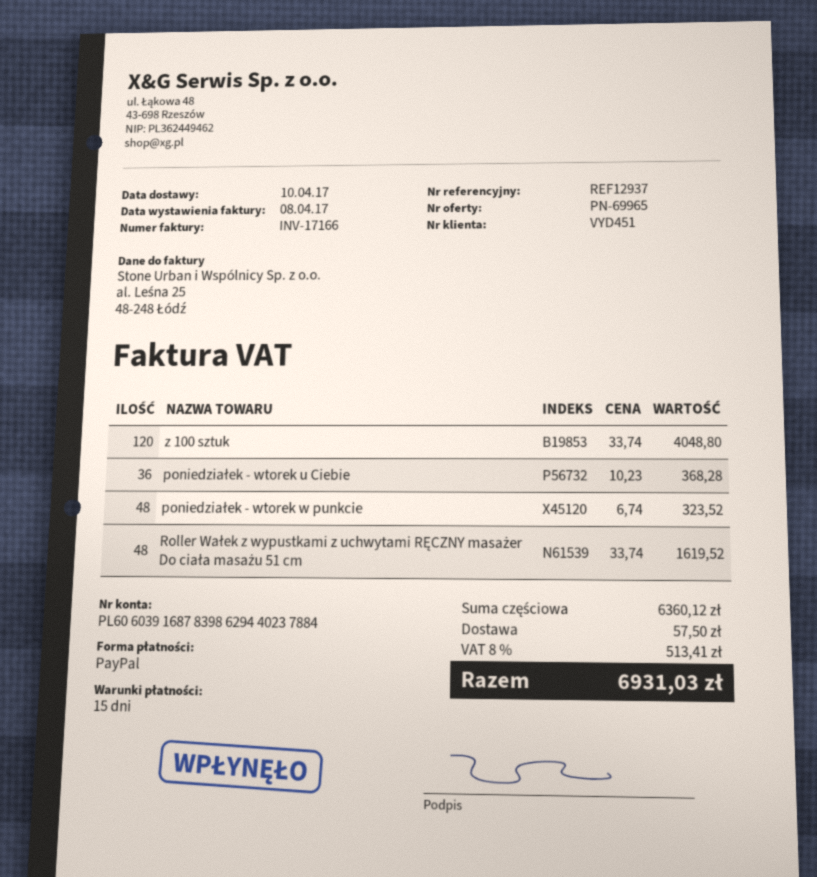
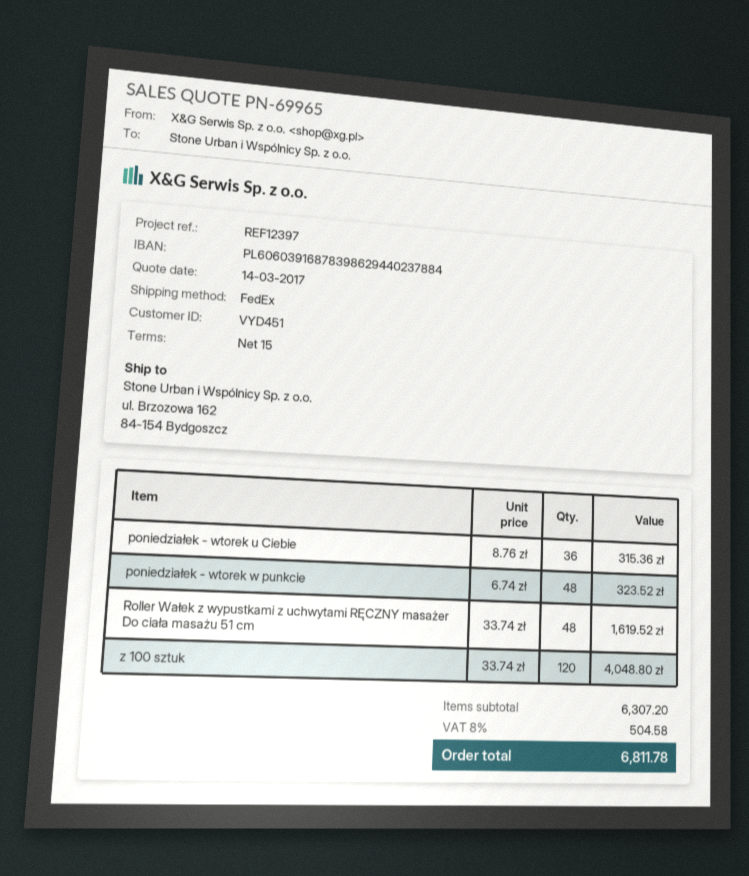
reference: REF12937 -> REF12397
poniedziałek - wtorek u Ciebie: 36 x 10.23 = 368.28 -> 36 x 8.76 = 315.36
subtotal: 6360.12 -> 6307.20
shipping: 57.50 -> none
tax: 8% = 513.41 -> 8% = 504.58
total: 6931.03 -> 6811.78

